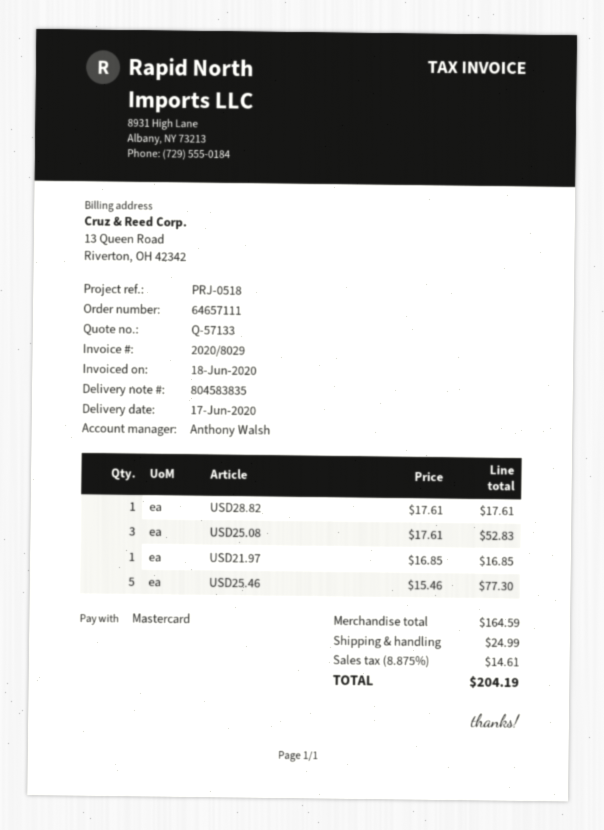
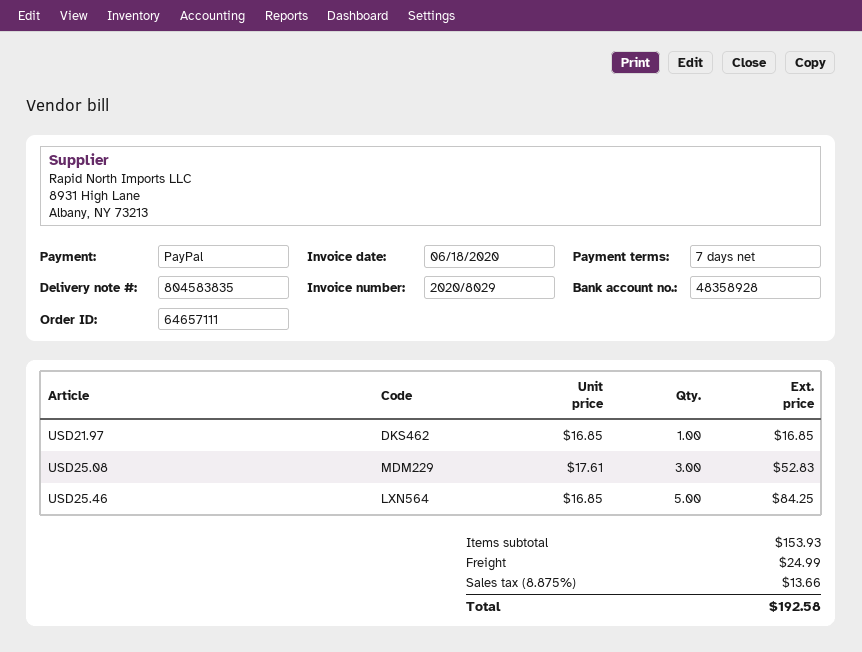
payment method: Mastercard -> PayPal
USD28.82: 1 x 17.61 = 17.61 -> none
USD25.46: 5 x 15.46 = 77.30 -> 5 x 16.85 = 84.25
subtotal: 164.59 -> 153.93
tax: 8.875% = 14.61 -> 8.875% = 13.66
total: 204.19 -> 192.58

